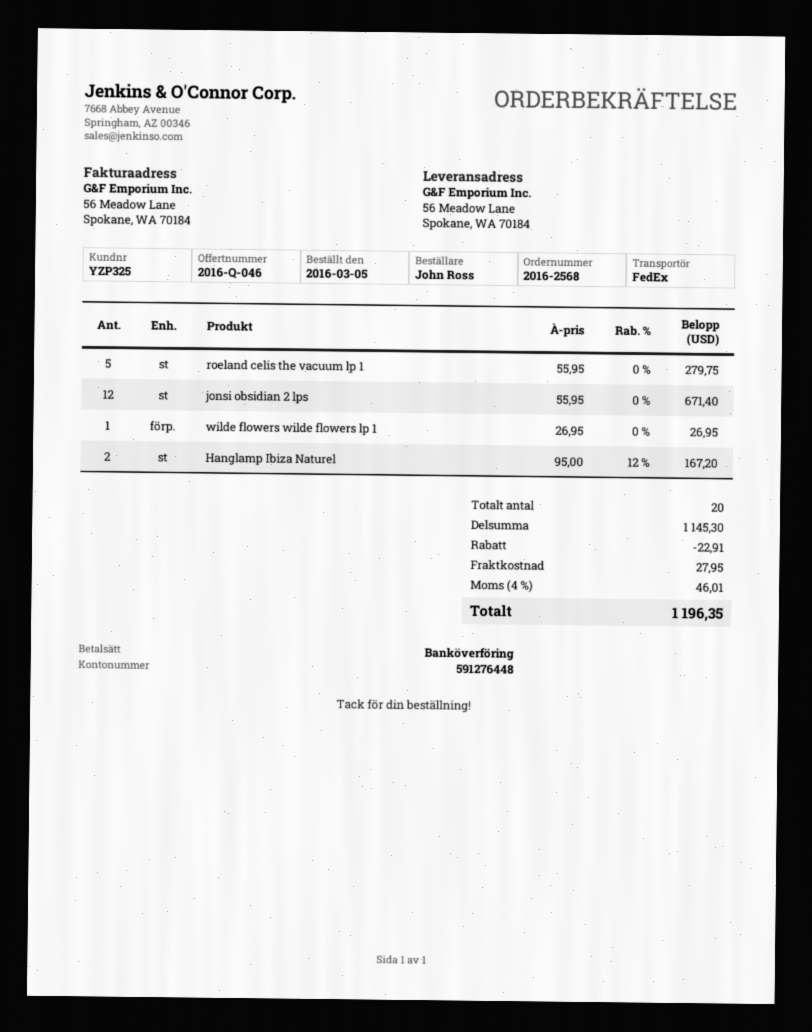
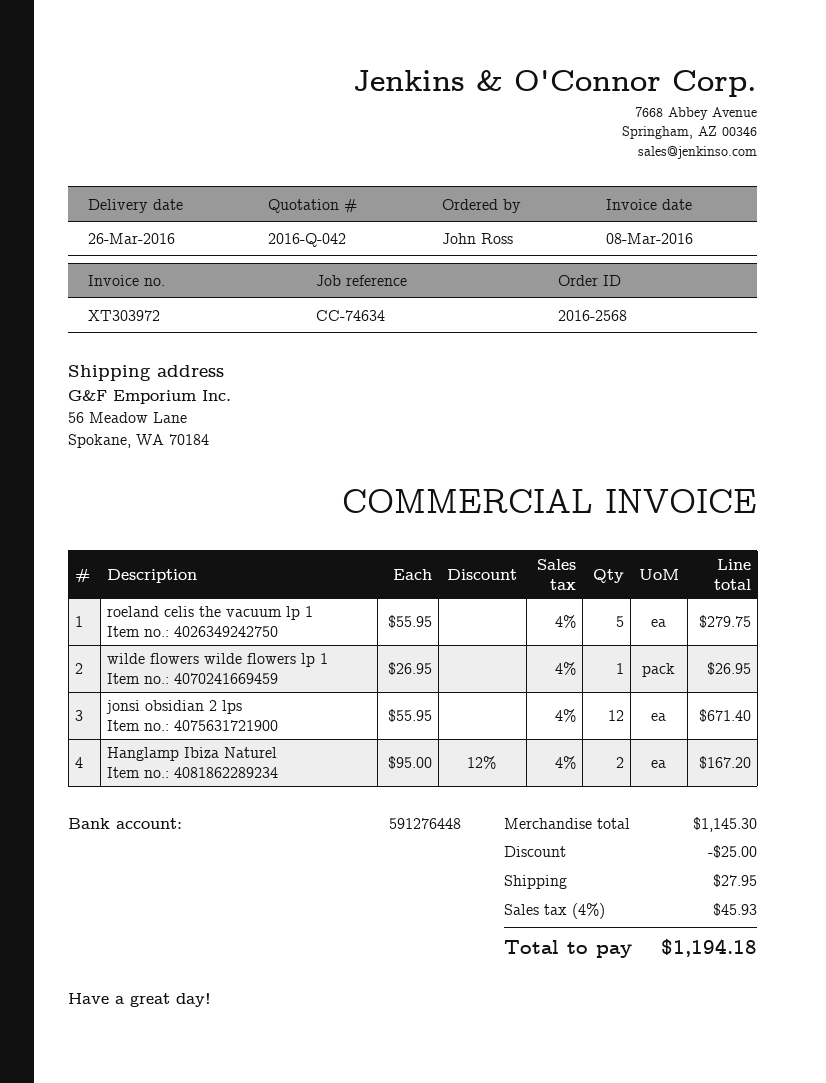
quote number: 2016-Q-046 -> 2016-Q-042
discount: 22.91 -> 25.00
tax: 4% = 46.01 -> 4% = 45.93
total: 1196.35 -> 1194.18

